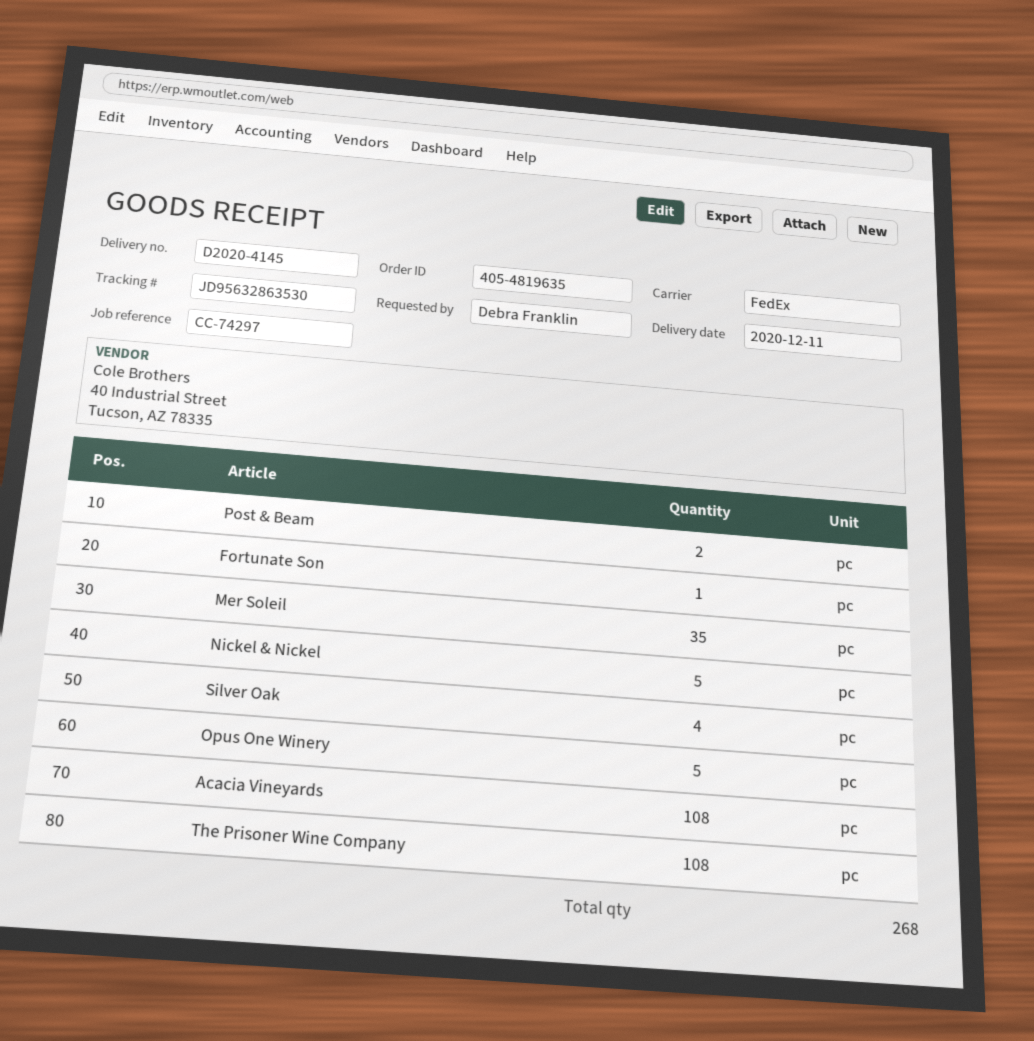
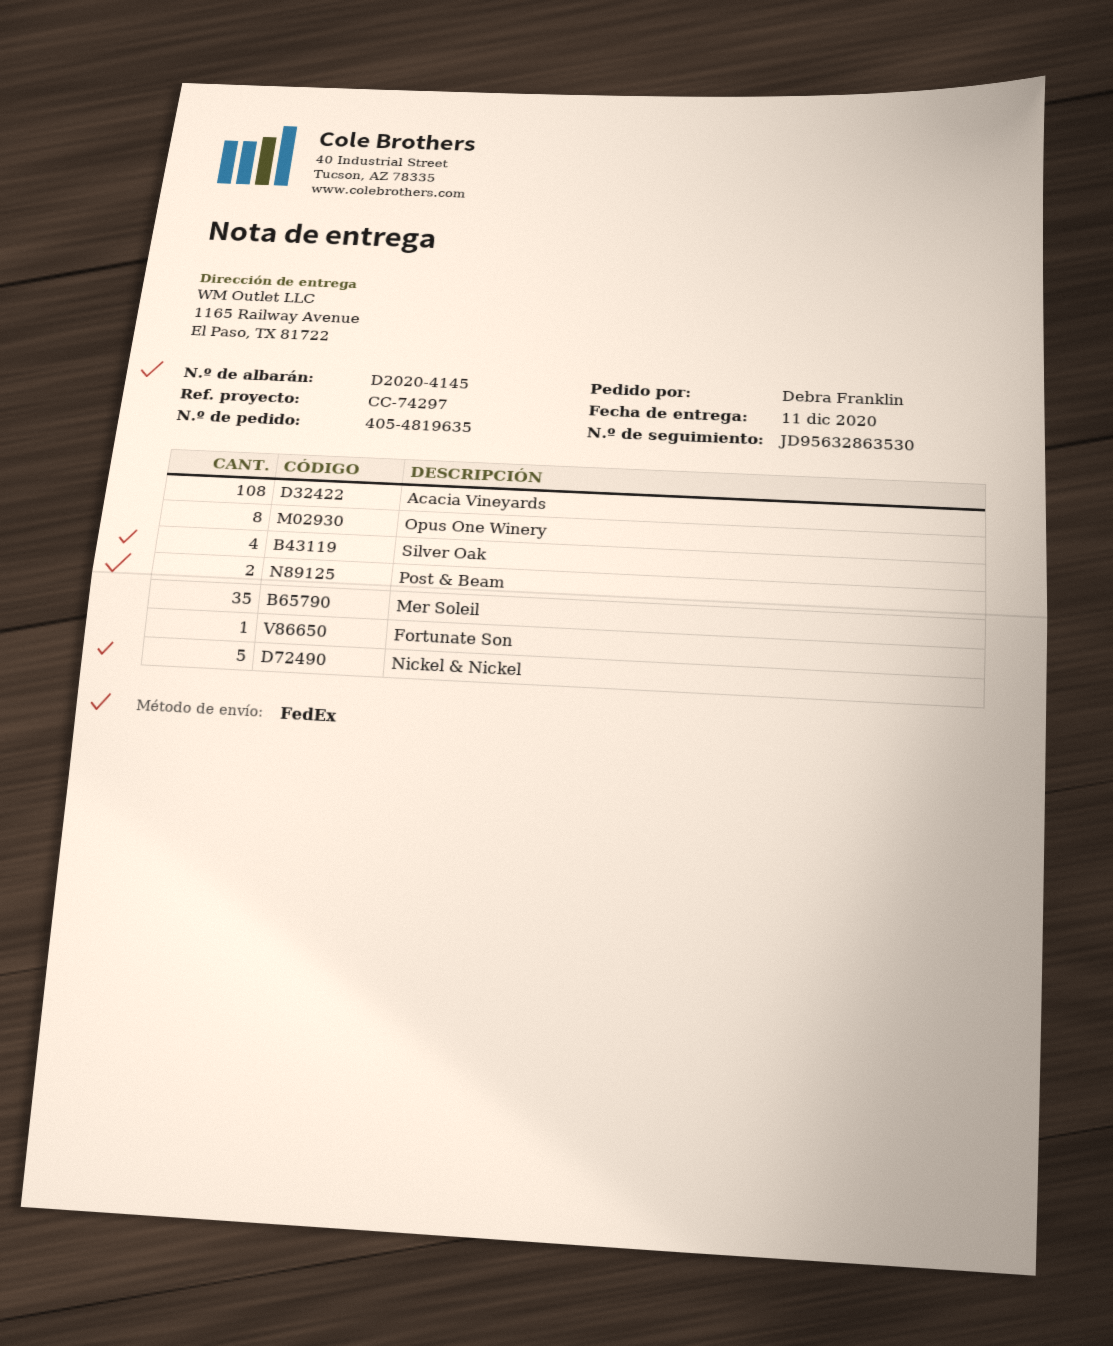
Opus One Winery: 5 -> 8
The Prisoner Wine Company: 108 -> none

